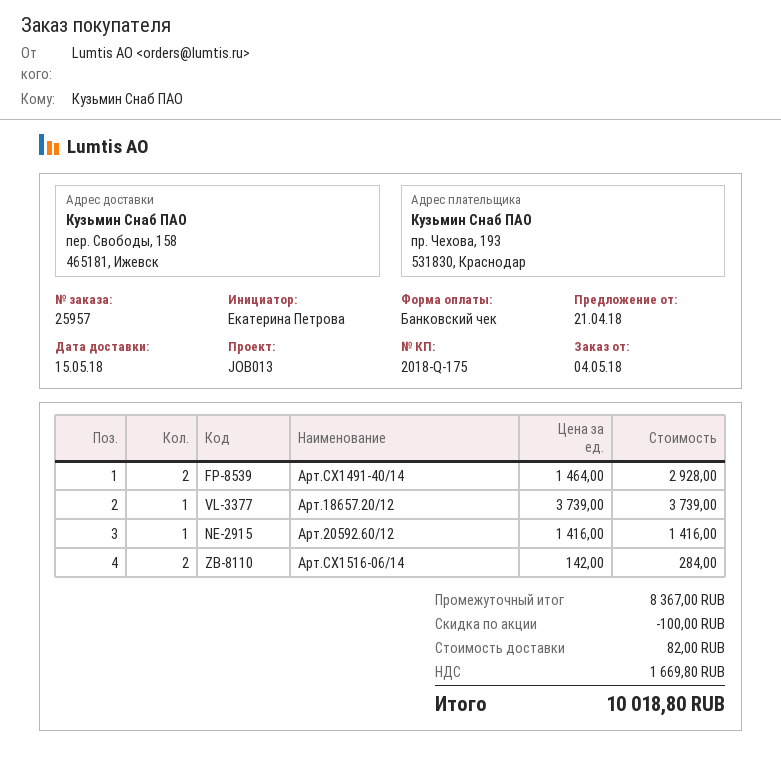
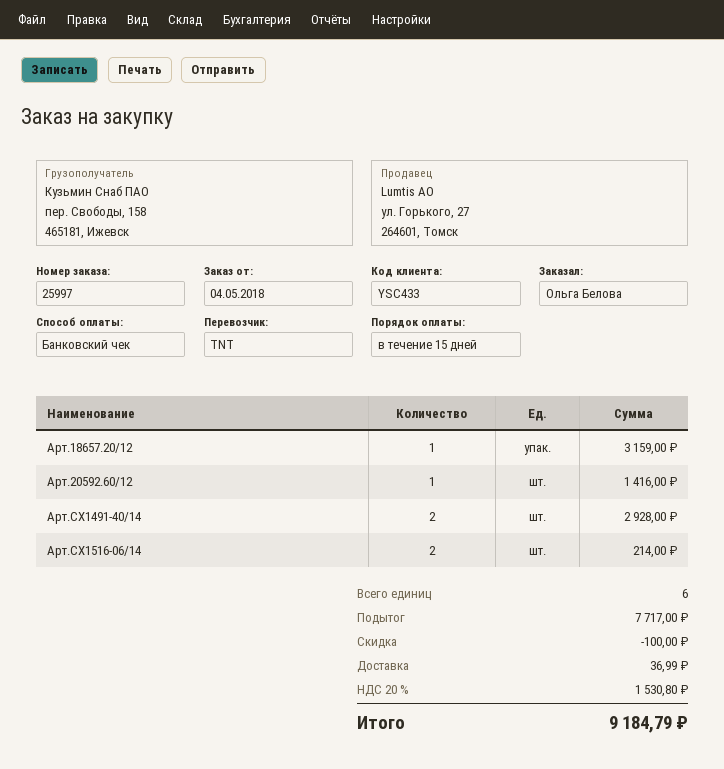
order number: 25957 -> 25997
ordered by: Екатерина Петрова -> Ольга Белова
Арт.18657.20/12: 1 for 3739.00 -> 1 for 3159.00
Арт.CX1516-06/14: 2 for 284.00 -> 2 for 214.00
subtotal: 8367.00 -> 7717.00
shipping: 82.00 -> 36.99
tax: 1669.80 -> 1530.80
total: 10018.80 -> 9184.79

